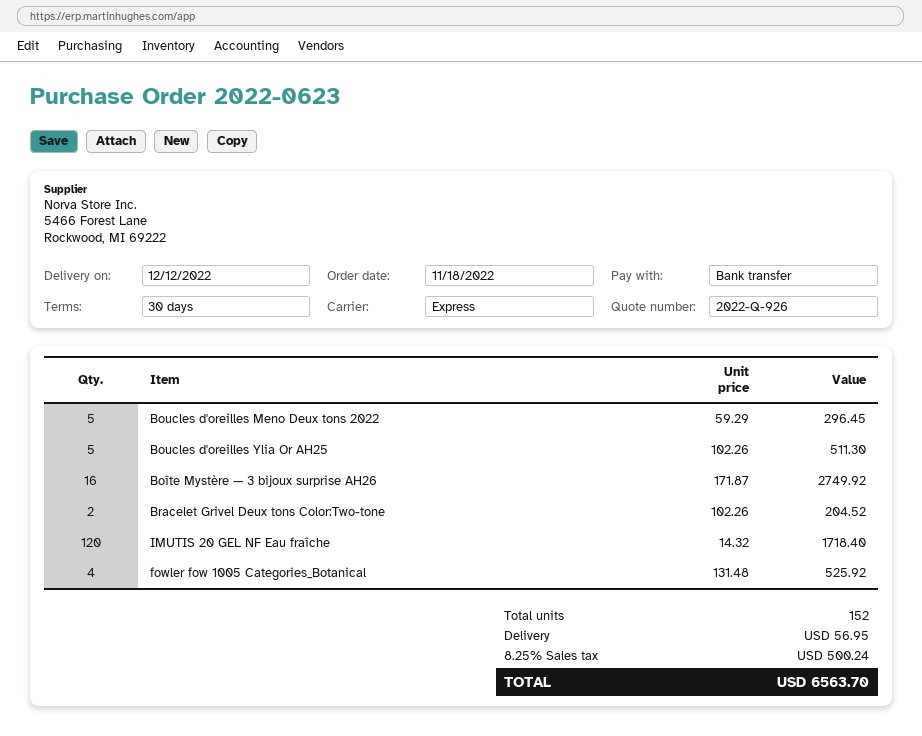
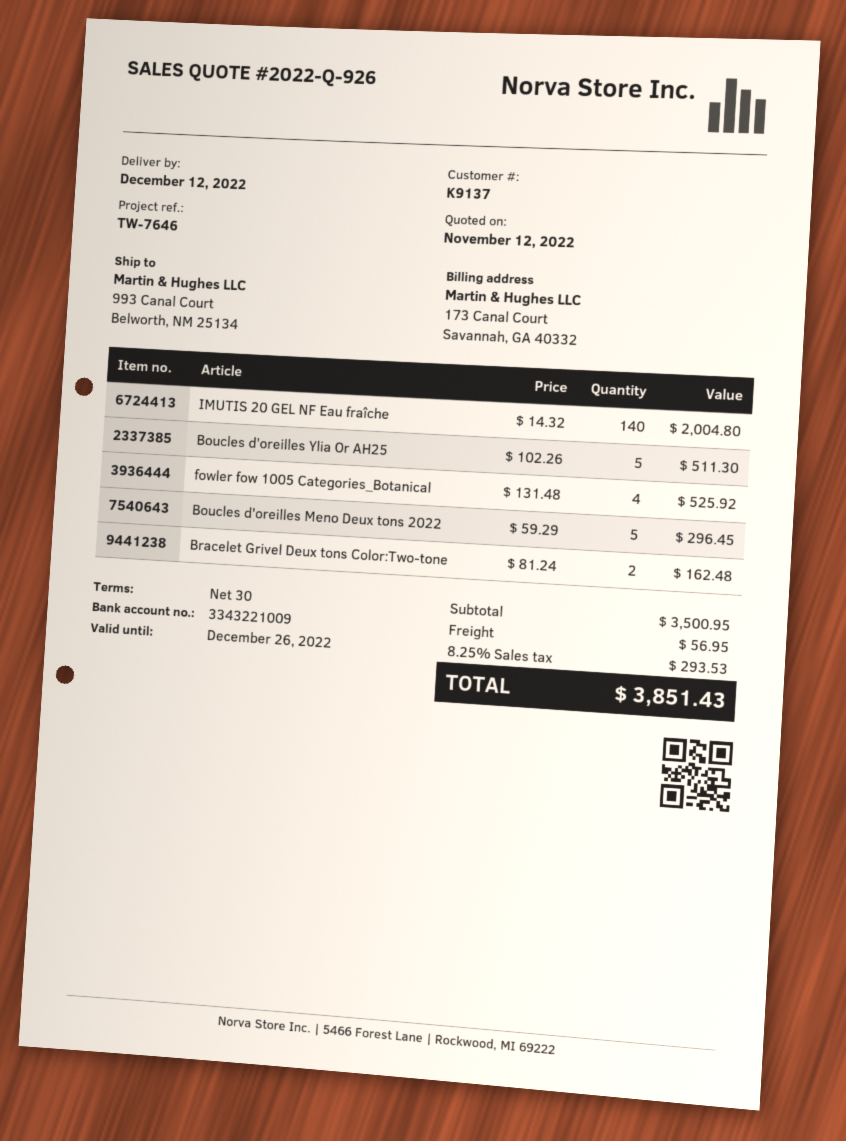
Boîte Mystère — 3 bijoux surprise AH26: 16 x 171.87 = 2749.92 -> none
Bracelet Grivel Deux tons Color:Two-tone: 2 x 102.26 = 204.52 -> 2 x 81.24 = 162.48
IMUTIS 20 GEL NF Eau fraîche: 120 x 14.32 = 1718.40 -> 140 x 14.32 = 2004.80
tax: 8.25% = 500.24 -> 8.25% = 293.53
total: 6563.70 -> 3851.43

